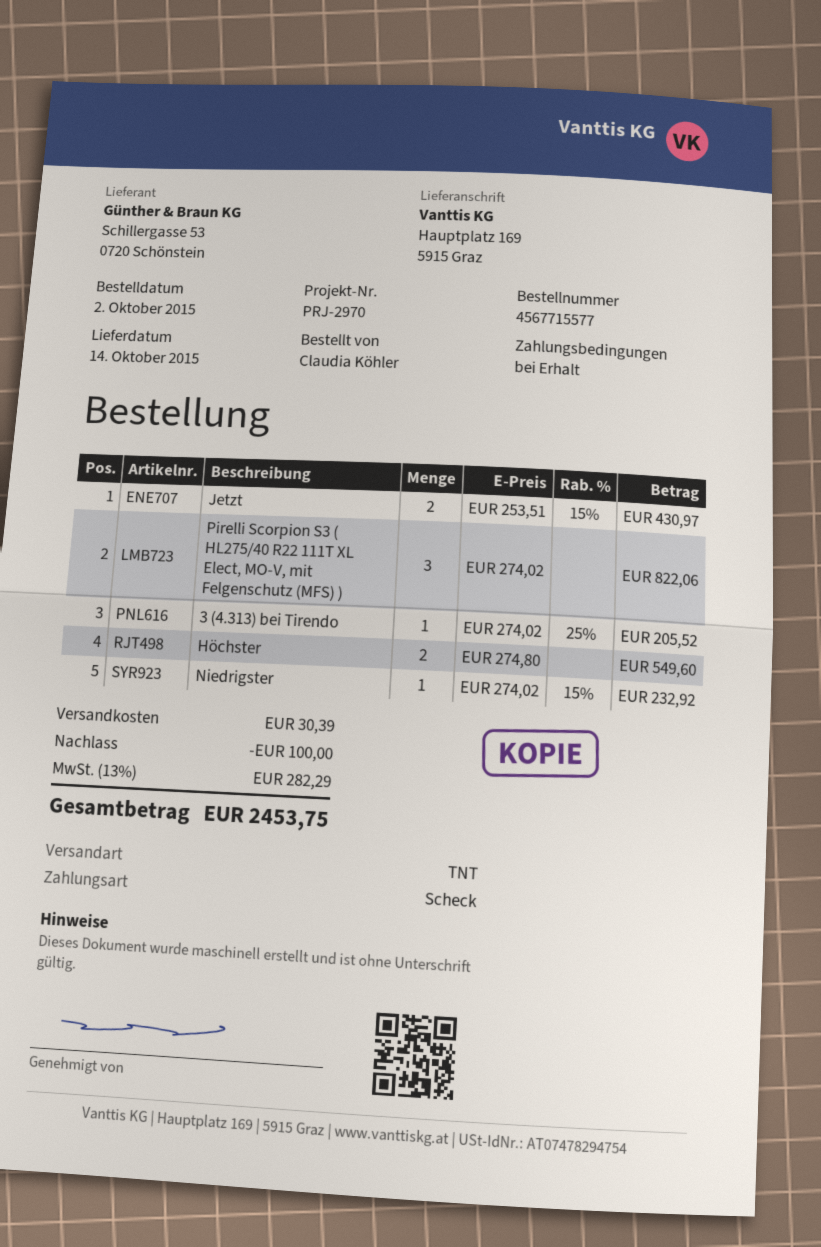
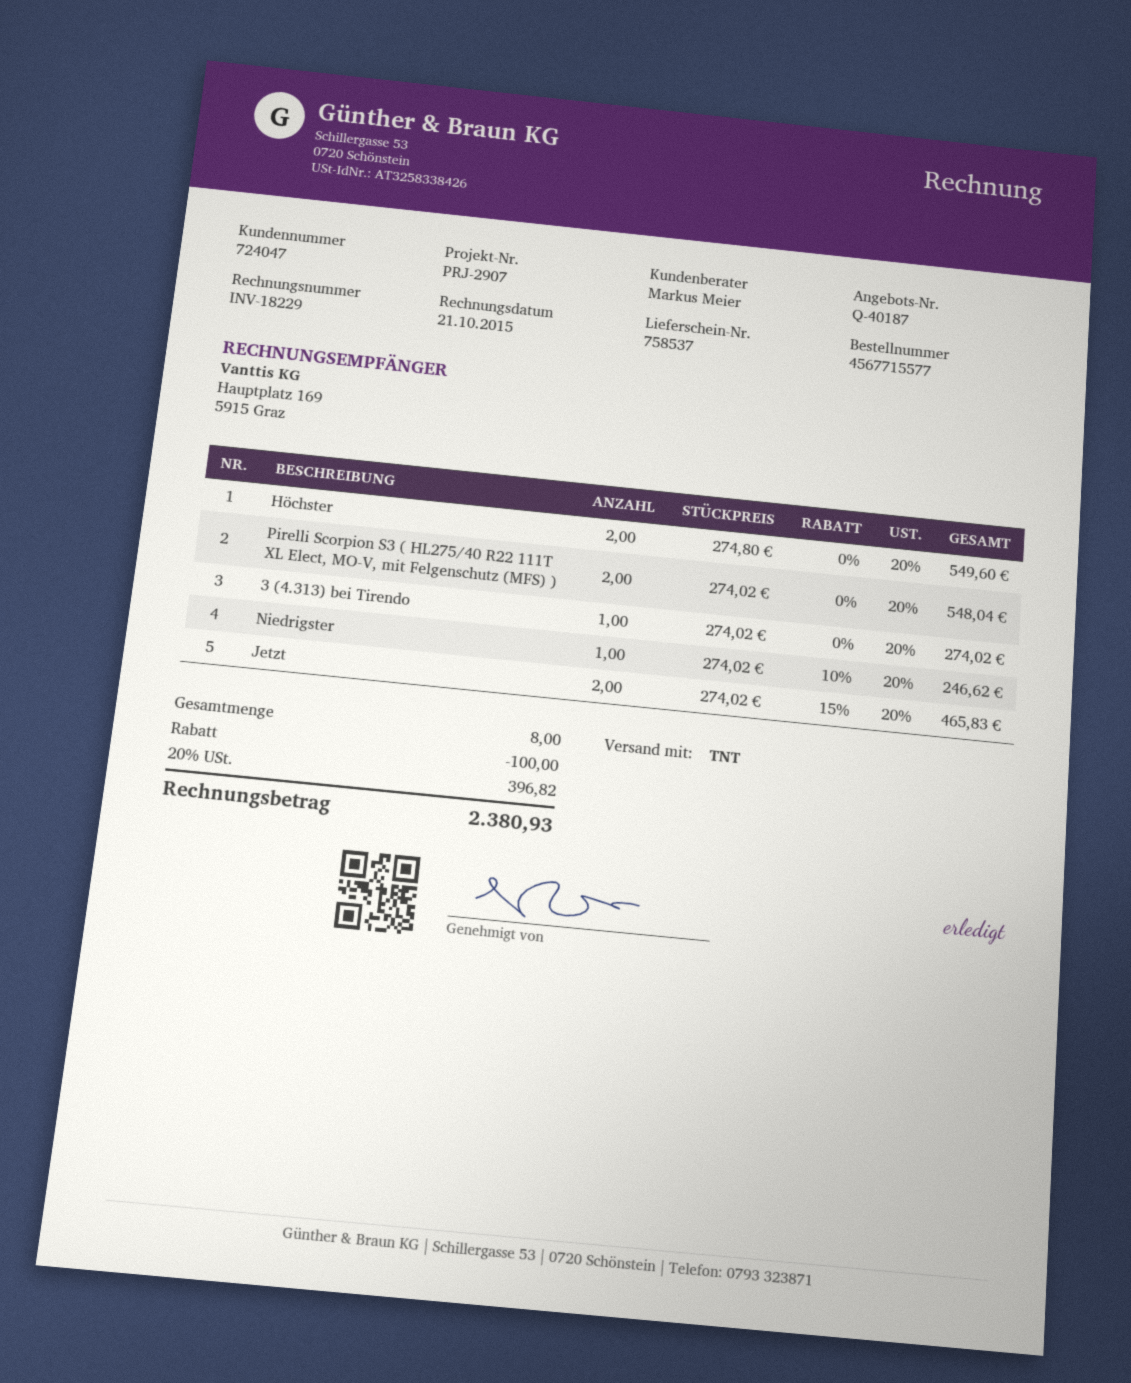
reference: PRJ-2970 -> PRJ-2907
Jetzt: 2 x 253.51 - 15% = 430.97 -> 2 x 274.02 - 15% = 465.83
Pirelli Scorpion S3 ( HL275/40 R22 111T XL Elect, MO-V, mit Felgenschutz (MFS) ): 3 x 274.02 = 822.06 -> 2 x 274.02 = 548.04
3 (4.313) bei Tirendo: 1 x 274.02 - 25% = 205.52 -> 1 x 274.02 = 274.02
Niedrigster: 1 x 274.02 - 15% = 232.92 -> 1 x 274.02 - 10% = 246.62
shipping: 30.39 -> none
tax: 13% = 282.29 -> 20% = 396.82
total: 2453.75 -> 2380.93

